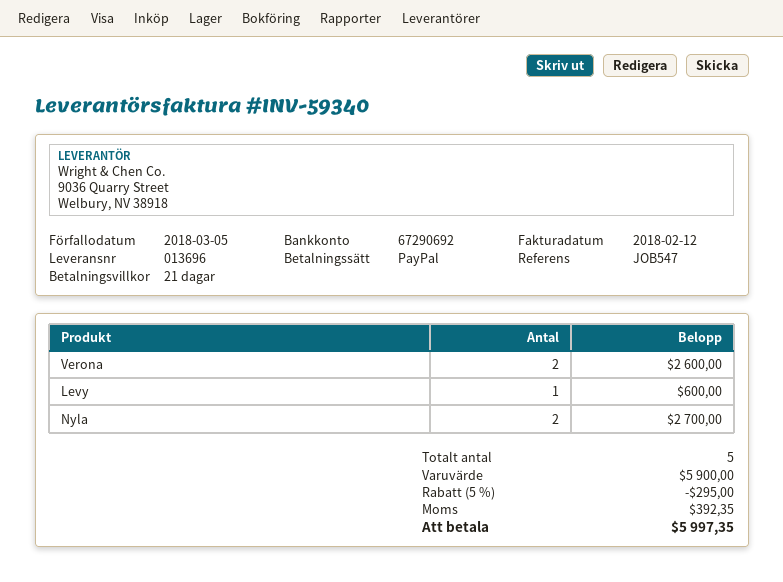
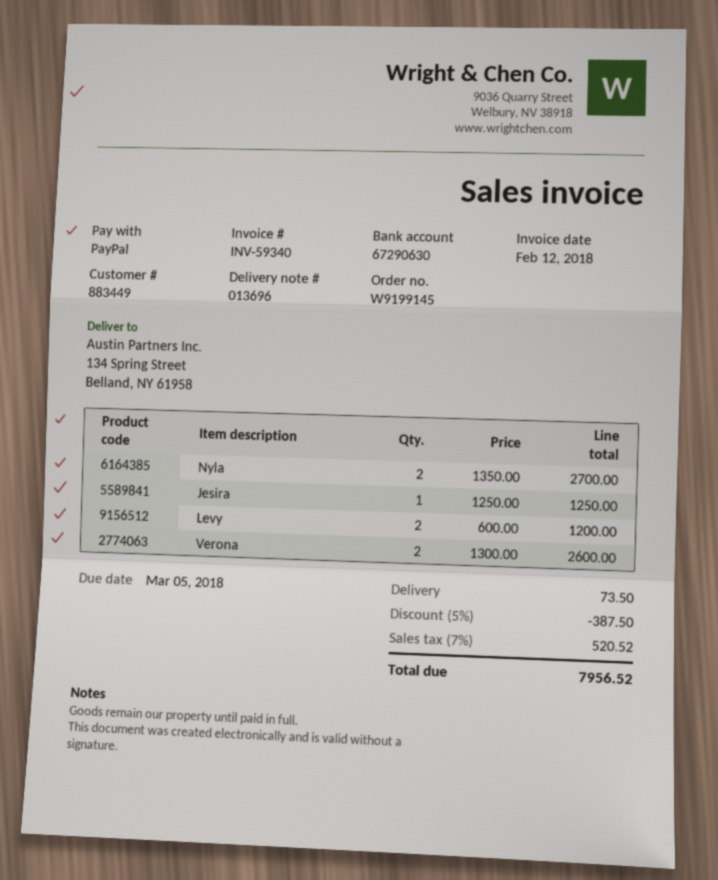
bank account: 67290692 -> 67290630
Levy: 1 for 600.00 -> 2 for 1200.00
Jesira: none -> 1 for 1250.00
discount: 5% = 295.00 -> 5% = 387.50
shipping: none -> 73.50
tax: 392.35 -> 520.52
total: 5997.35 -> 7956.52

